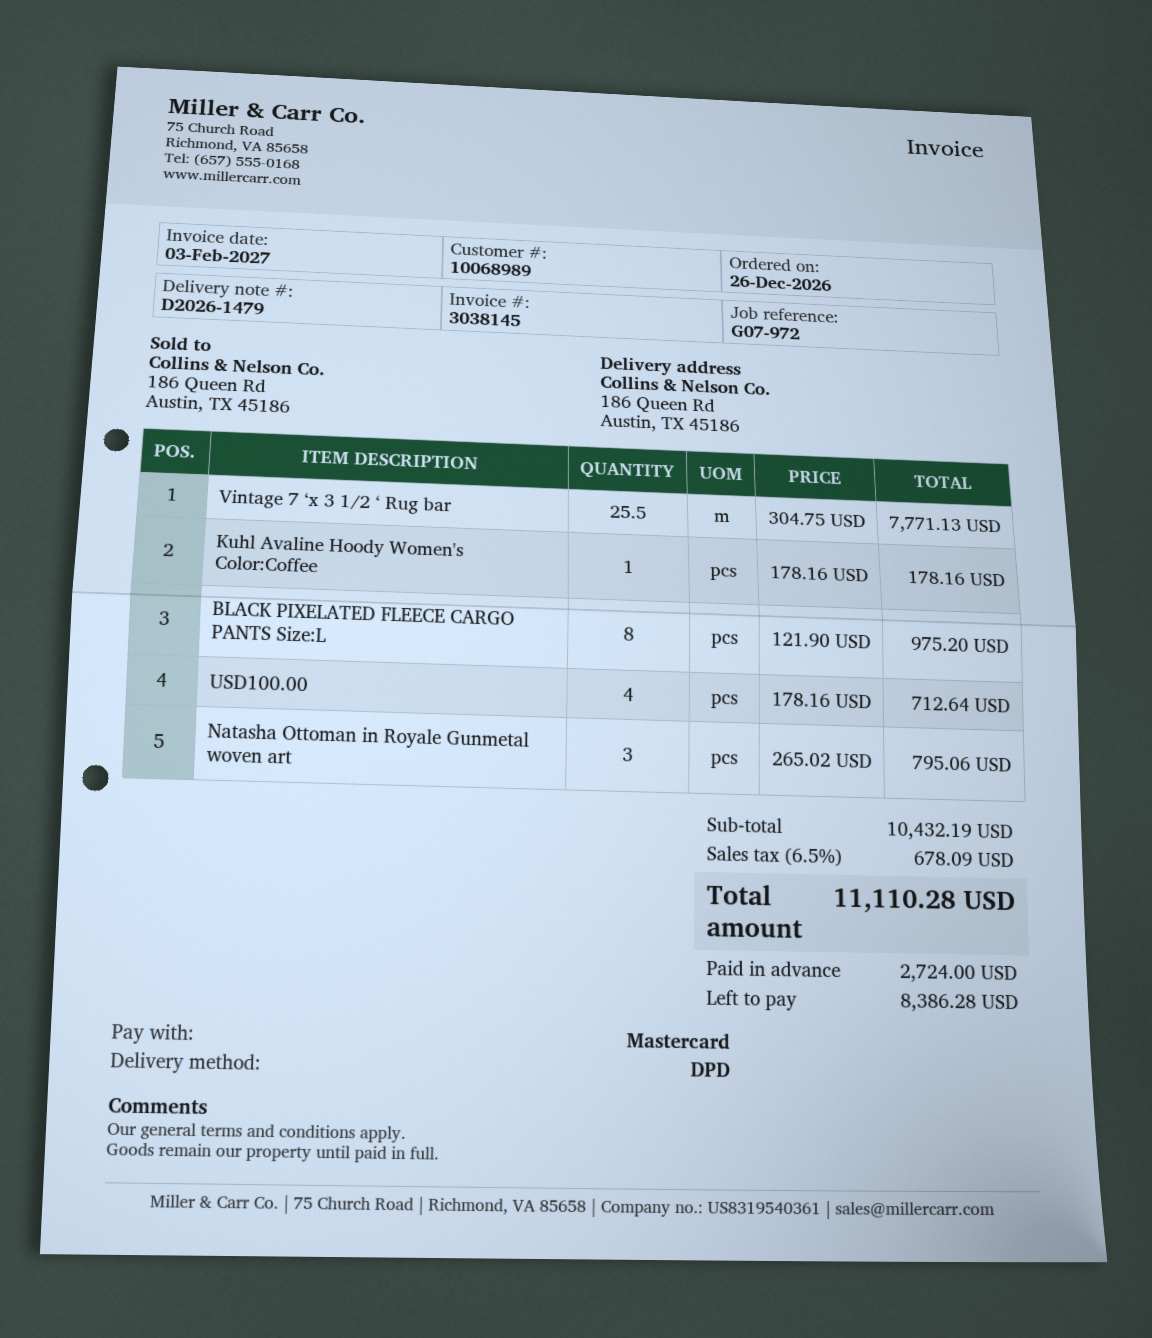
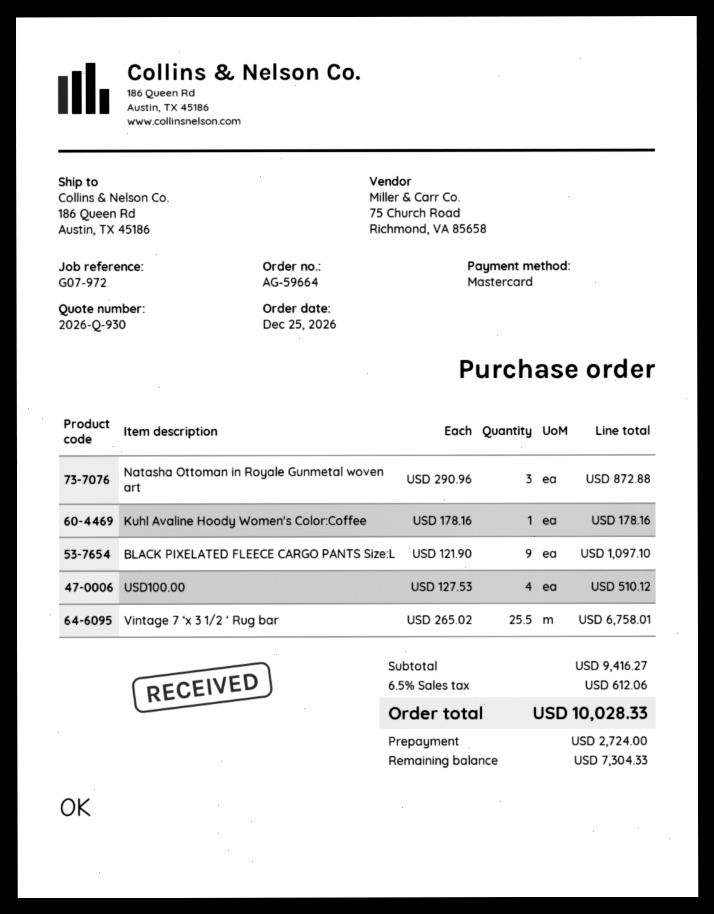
order date: 2026-12-26 -> 2026-12-25
Vintage 7 ‘x 3 1/2 ‘ Rug bar: 25.5 x 304.75 = 7771.13 -> 25.5 x 265.02 = 6758.01
BLACK PIXELATED FLEECE CARGO PANTS Size:L: 8 x 121.90 = 975.20 -> 9 x 121.90 = 1097.10
USD100.00: 4 x 178.16 = 712.64 -> 4 x 127.53 = 510.12
Natasha Ottoman in Royale Gunmetal woven art: 3 x 265.02 = 795.06 -> 3 x 290.96 = 872.88
subtotal: 10432.19 -> 9416.27
tax: 6.5% = 678.09 -> 6.5% = 612.06
total: 11110.28 -> 10028.33
balance: 8386.28 -> 7304.33

